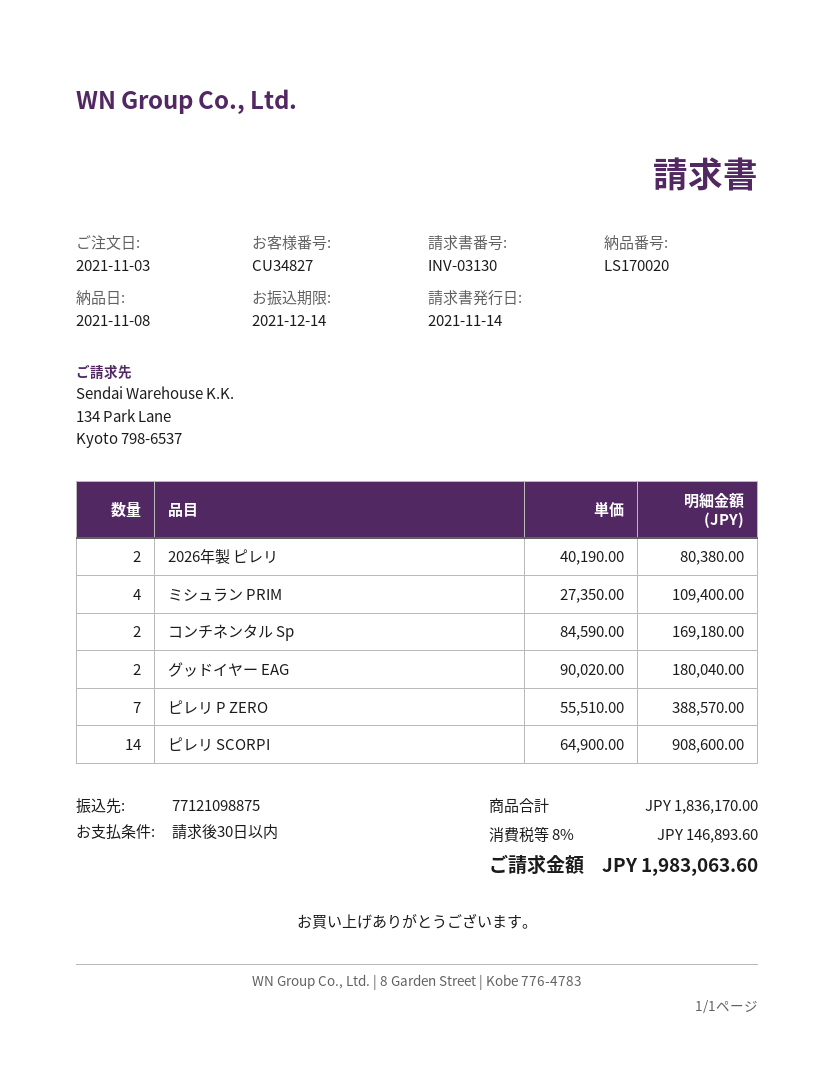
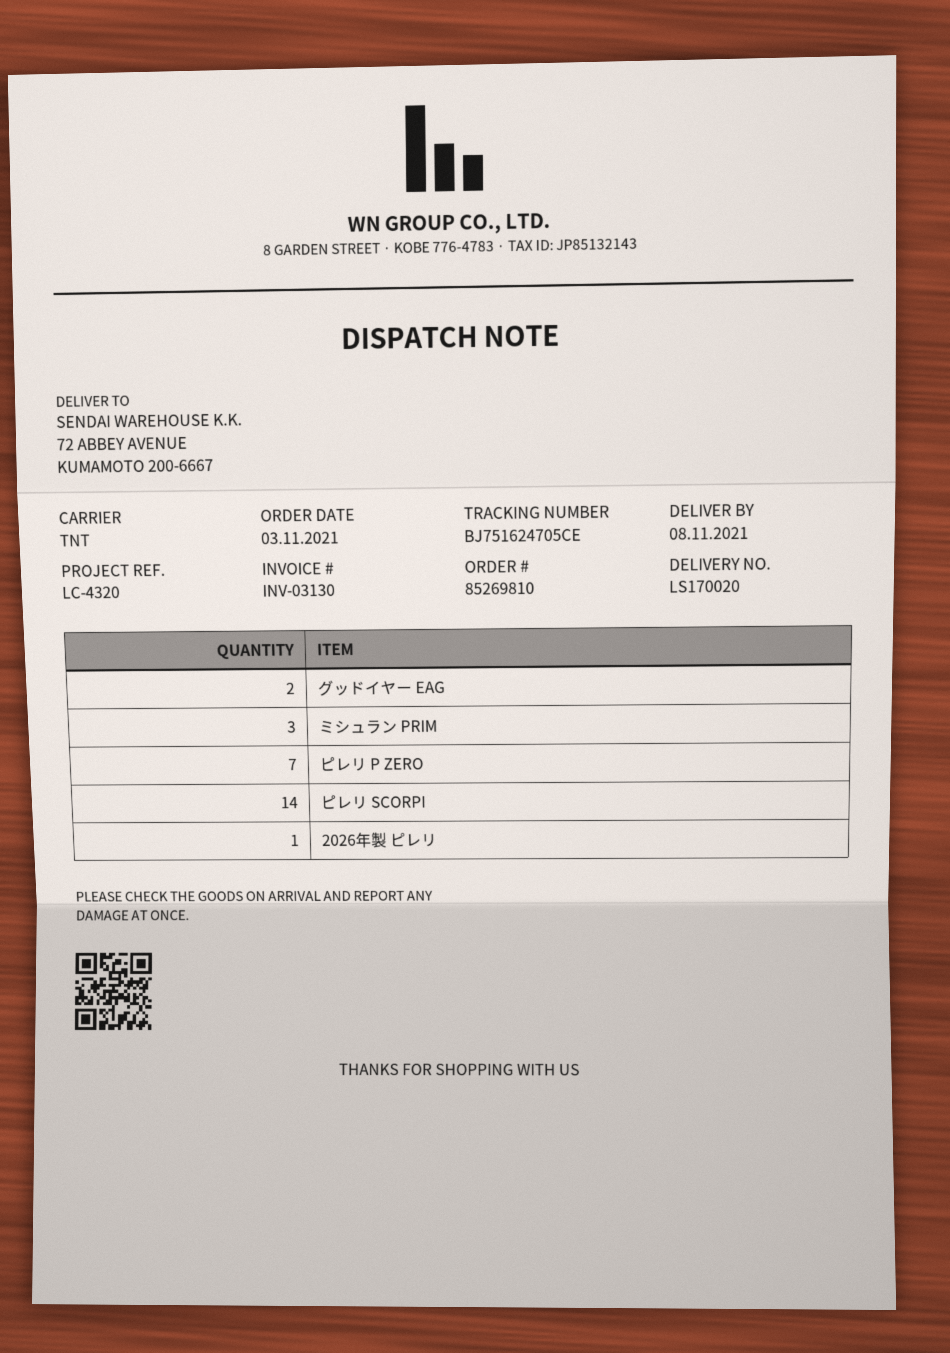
2026年製 ピレリ: 2 -> 1
ミシュラン PRIM: 4 -> 3
コンチネンタル Sp: 2 -> none

